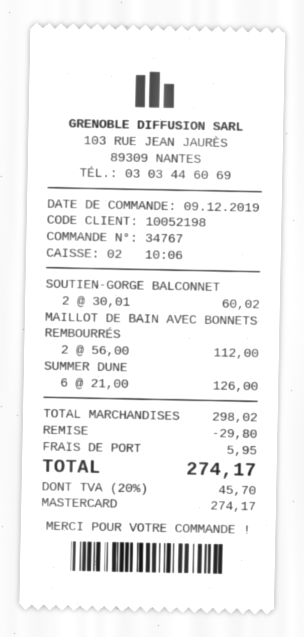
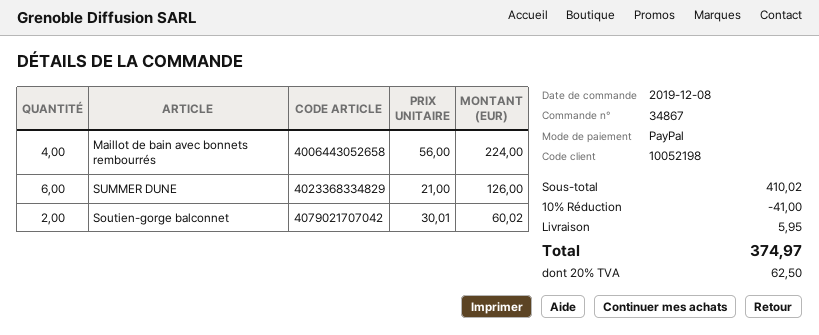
order number: 34767 -> 34867
order date: 2019-12-09 -> 2019-12-08
payment method: Mastercard -> PayPal
MAILLOT DE BAIN AVEC BONNETS REMBOURRÉS: 2 x 56.00 = 112.00 -> 4 x 56.00 = 224.00
subtotal: 298.02 -> 410.02
discount: 29.80 -> 41.00
tax: 20% = 45.70 -> 20% = 62.50
total: 274.17 -> 374.97

